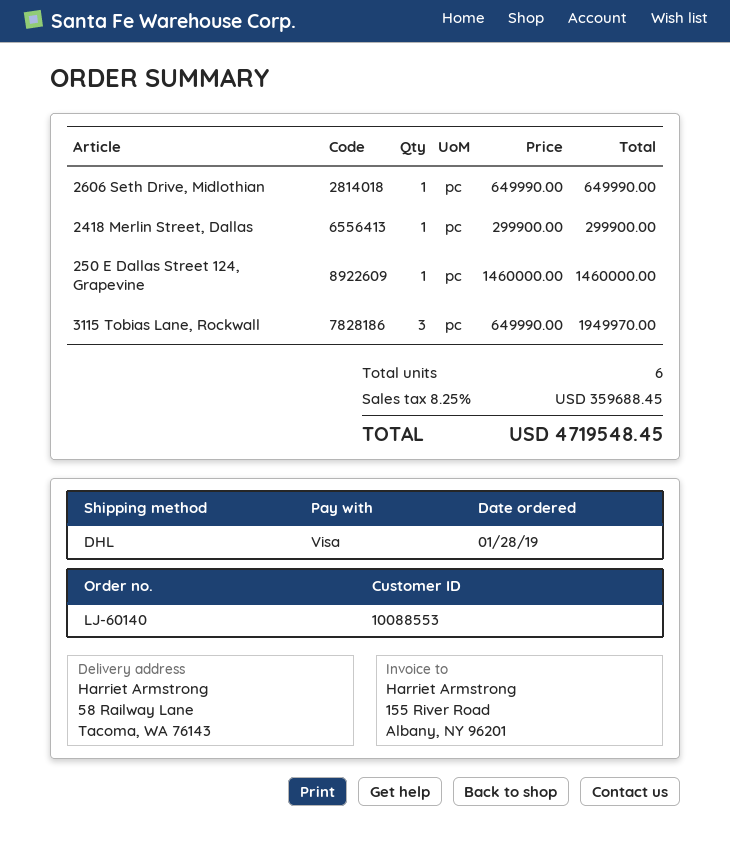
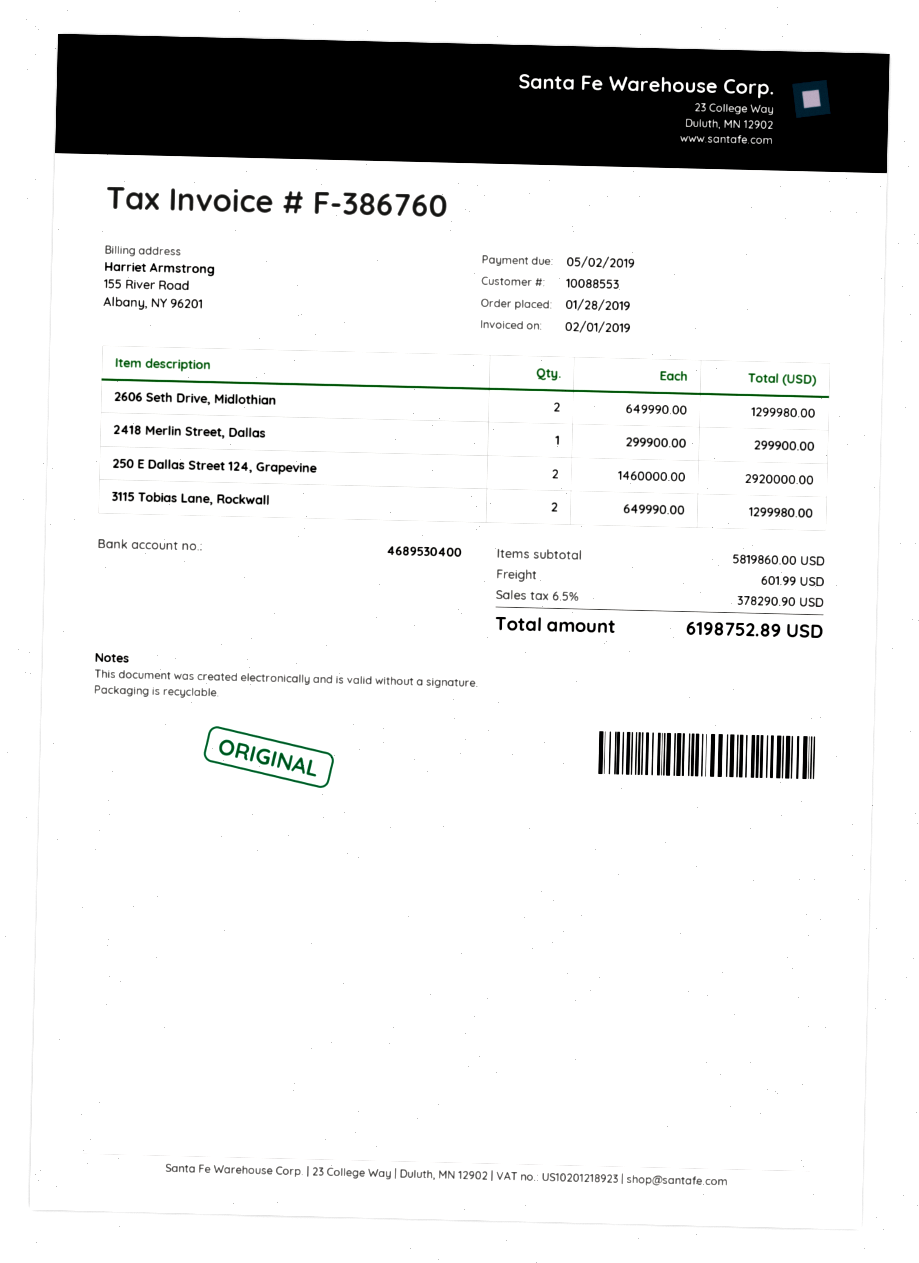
2606 Seth Drive, Midlothian: 1 x 649990.00 = 649990.00 -> 2 x 649990.00 = 1299980.00
250 E Dallas Street 124, Grapevine: 1 x 1460000.00 = 1460000.00 -> 2 x 1460000.00 = 2920000.00
3115 Tobias Lane, Rockwall: 3 x 649990.00 = 1949970.00 -> 2 x 649990.00 = 1299980.00
shipping: none -> 601.99
tax: 8.25% = 359688.45 -> 6.5% = 378290.90
total: 4719548.45 -> 6198752.89

